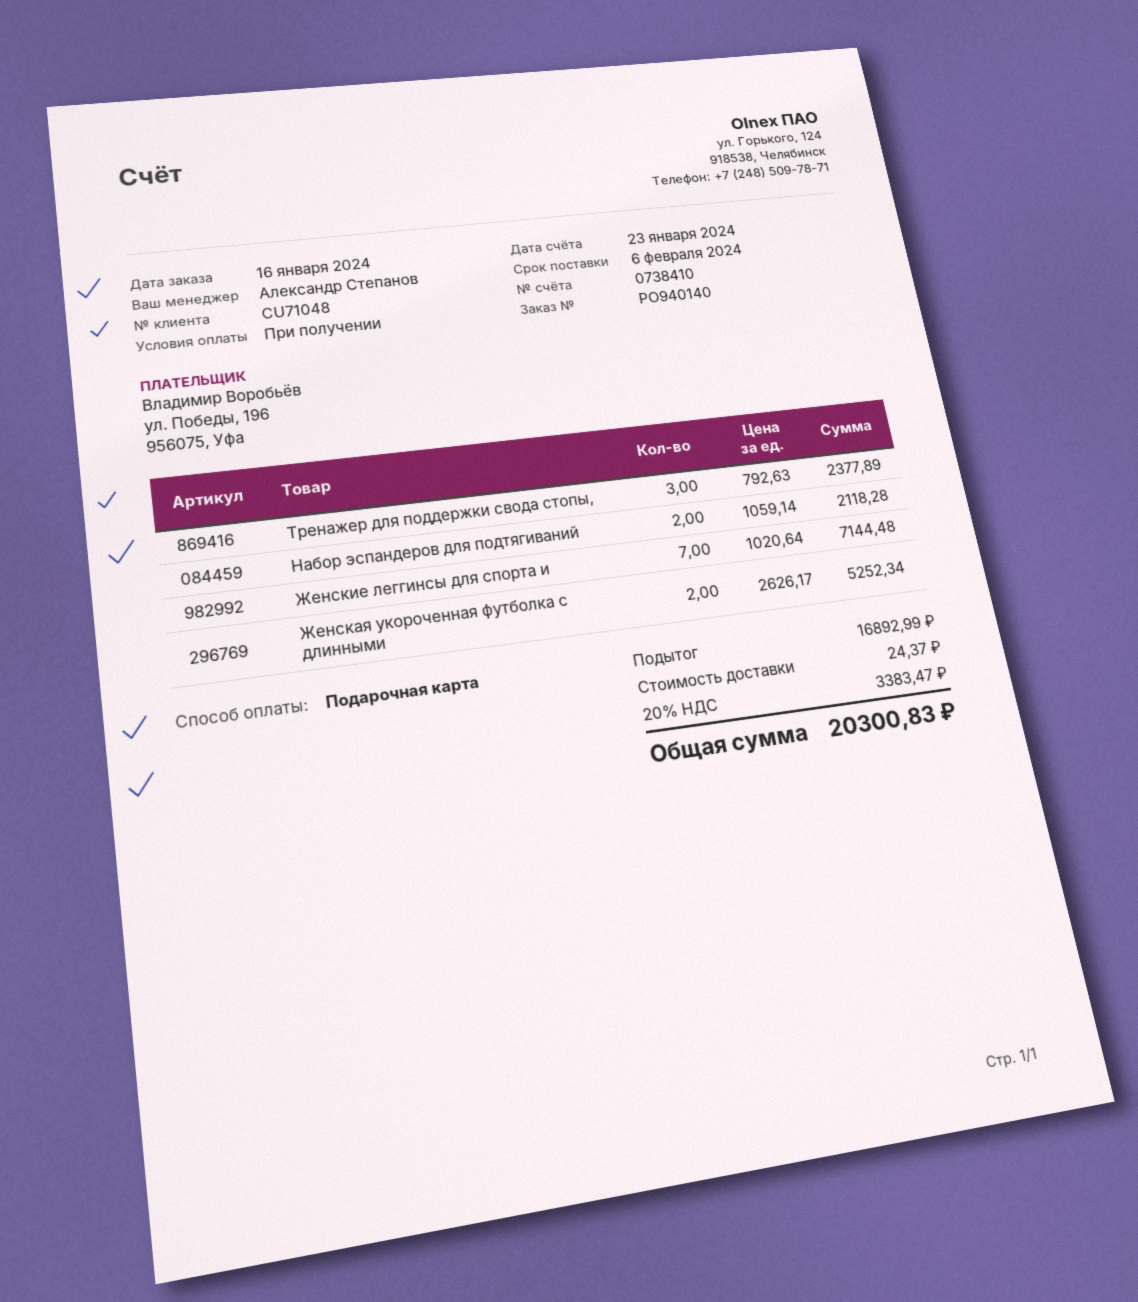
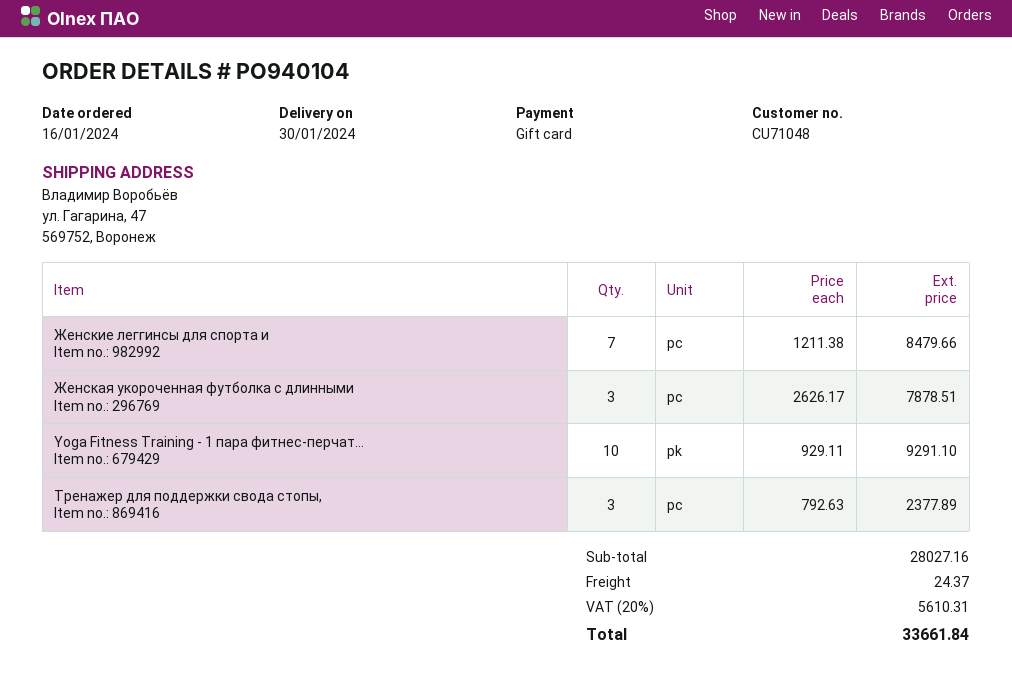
order number: PO940140 -> PO940104
delivery date: 2024-02-06 -> 2024-01-30
Набор эспандеров для подтягиваний: 2 x 1059.14 = 2118.28 -> none
Женские леггинсы для спорта и: 7 x 1020.64 = 7144.48 -> 7 x 1211.38 = 8479.66
Женская укороченная футболка с длинными: 2 x 2626.17 = 5252.34 -> 3 x 2626.17 = 7878.51
Yoga Fitness Training - 1 пара фитнес-перчат...: none -> 10 x 929.11 = 9291.10
subtotal: 16892.99 -> 28027.16
tax: 20% = 3383.47 -> 20% = 5610.31
total: 20300.83 -> 33661.84

